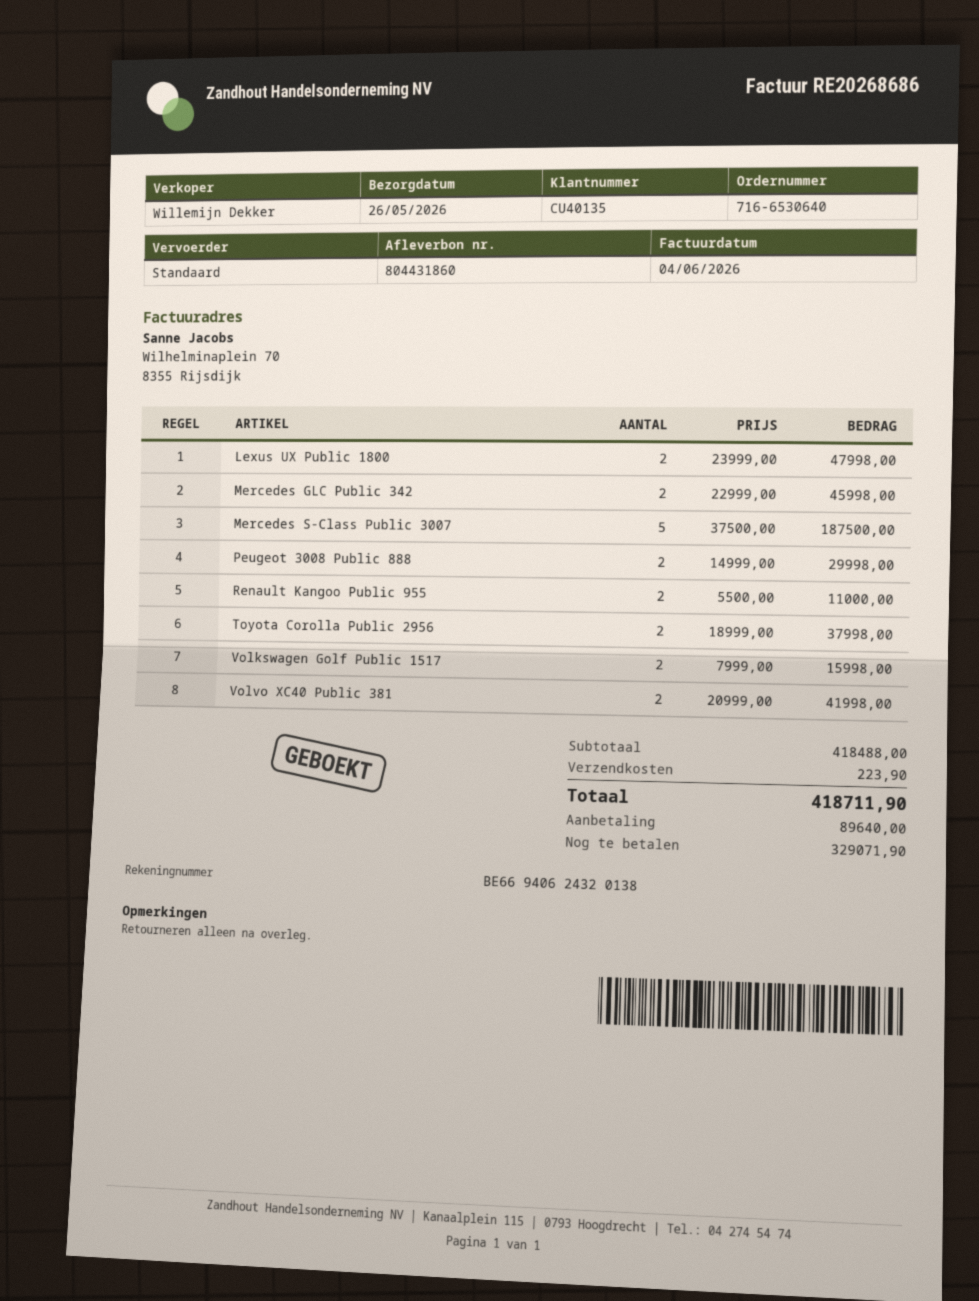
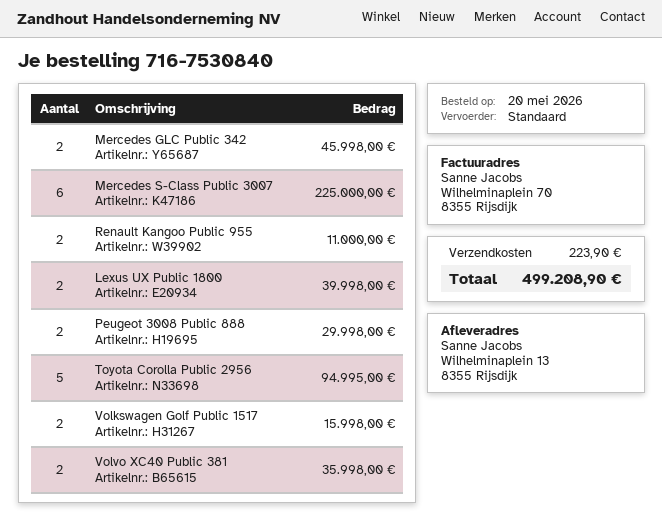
order number: 716-6530640 -> 716-7530840
Lexus UX Public 1800: 2 for 47998.00 -> 2 for 39998.00
Mercedes S-Class Public 3007: 5 for 187500.00 -> 6 for 225000.00
Toyota Corolla Public 2956: 2 for 37998.00 -> 5 for 94995.00
Volvo XC40 Public 381: 2 for 41998.00 -> 2 for 35998.00
total: 418711.90 -> 499208.90

